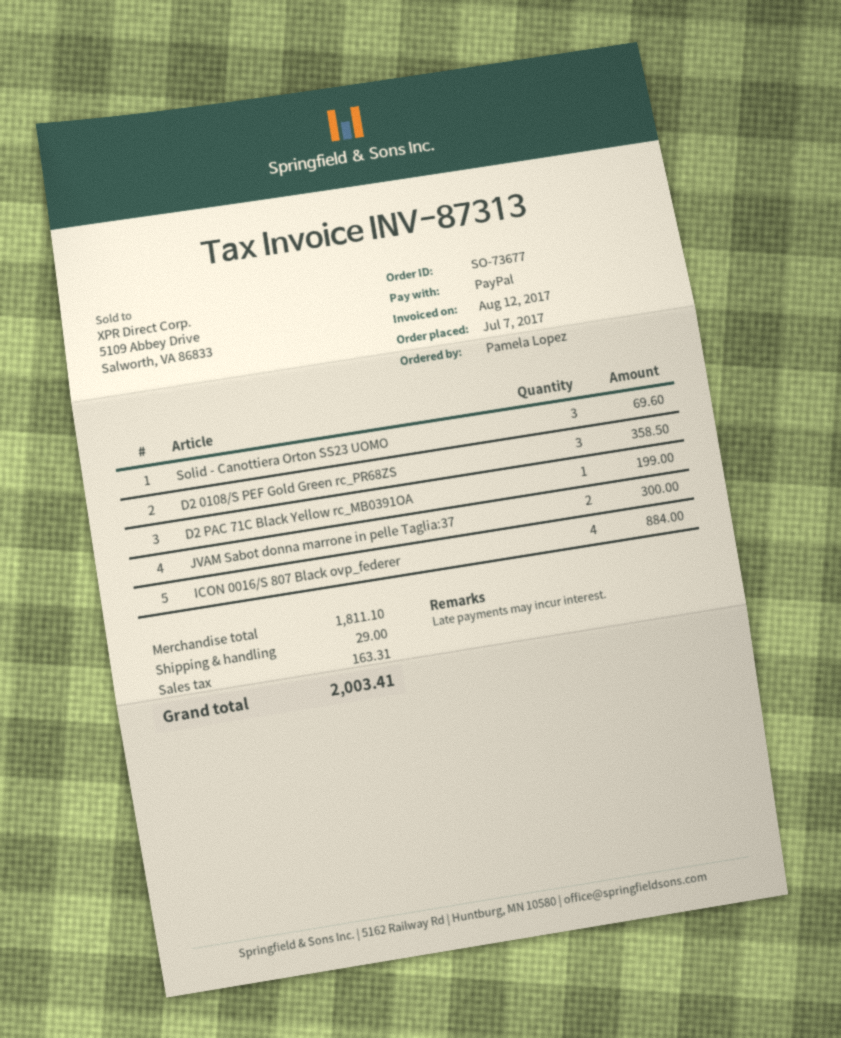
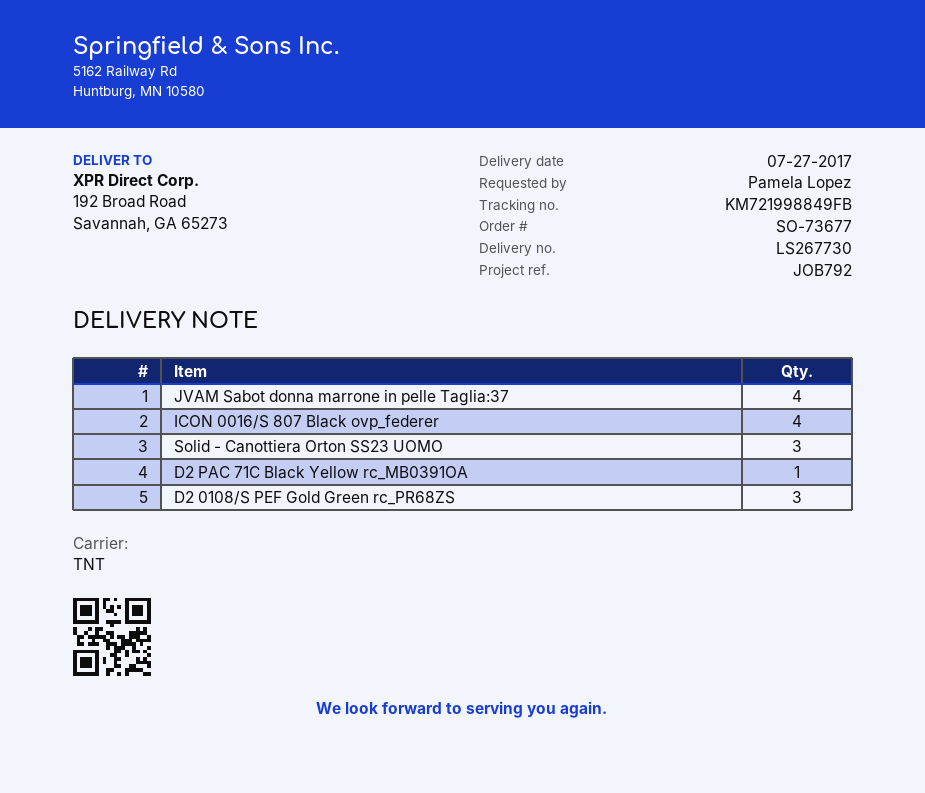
JVAM Sabot donna marrone in pelle Taglia:37: 2 -> 4

